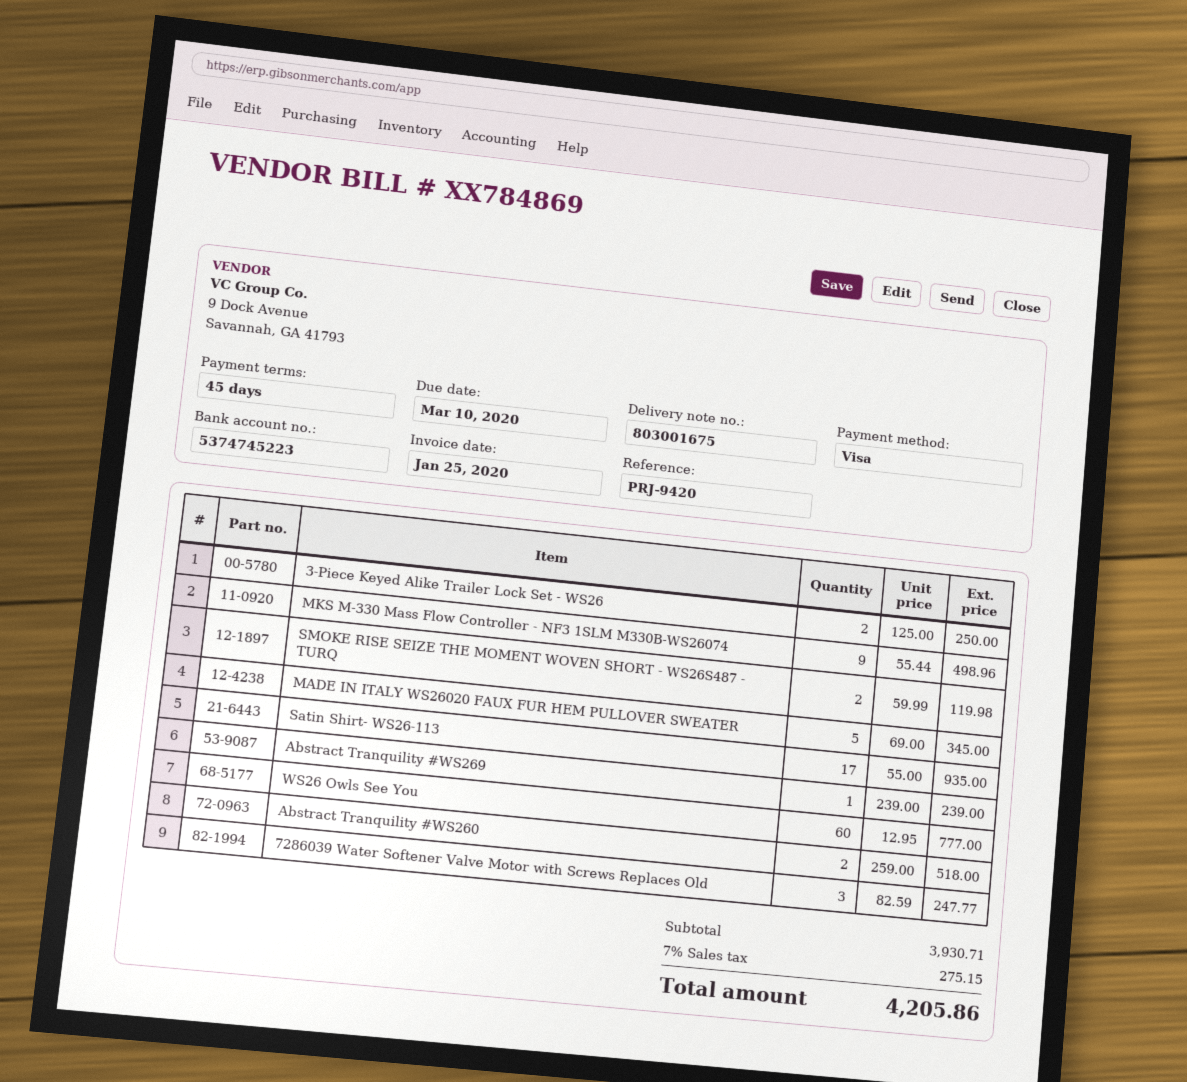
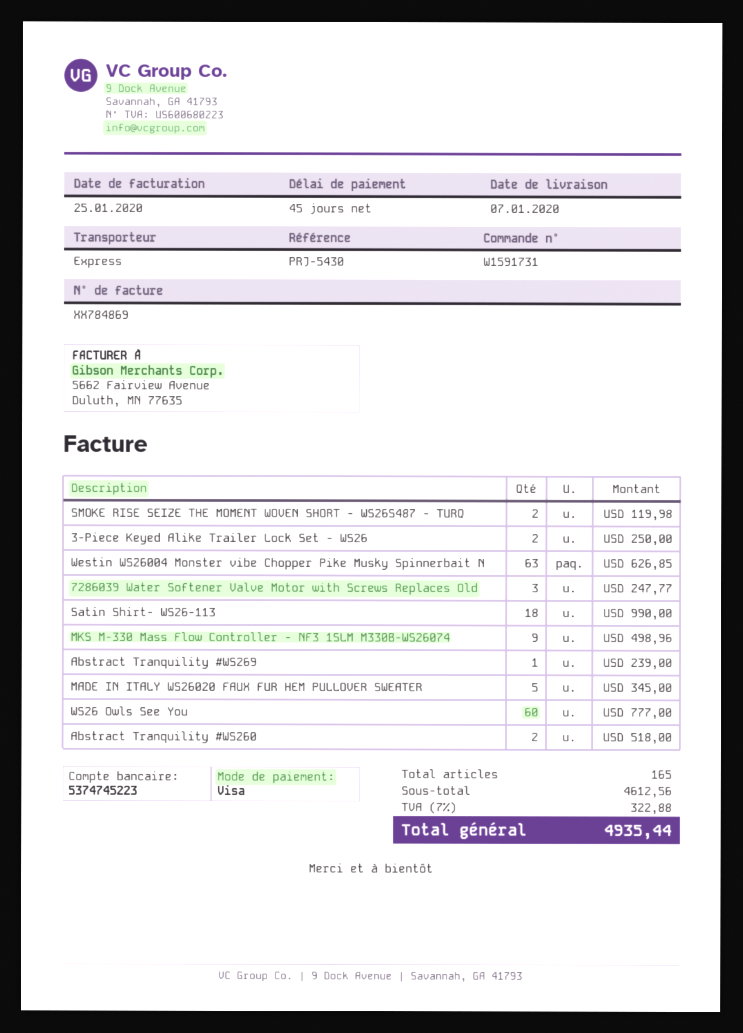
reference: PRJ-9420 -> PRJ-5430
Satin Shirt- WS26-113: 17 for 935.00 -> 18 for 990.00
Westin WS26004 Monster vibe Chopper Pike Musky Spinnerbait N: none -> 63 for 626.85
subtotal: 3930.71 -> 4612.56
tax: 7% = 275.15 -> 7% = 322.88
total: 4205.86 -> 4935.44

